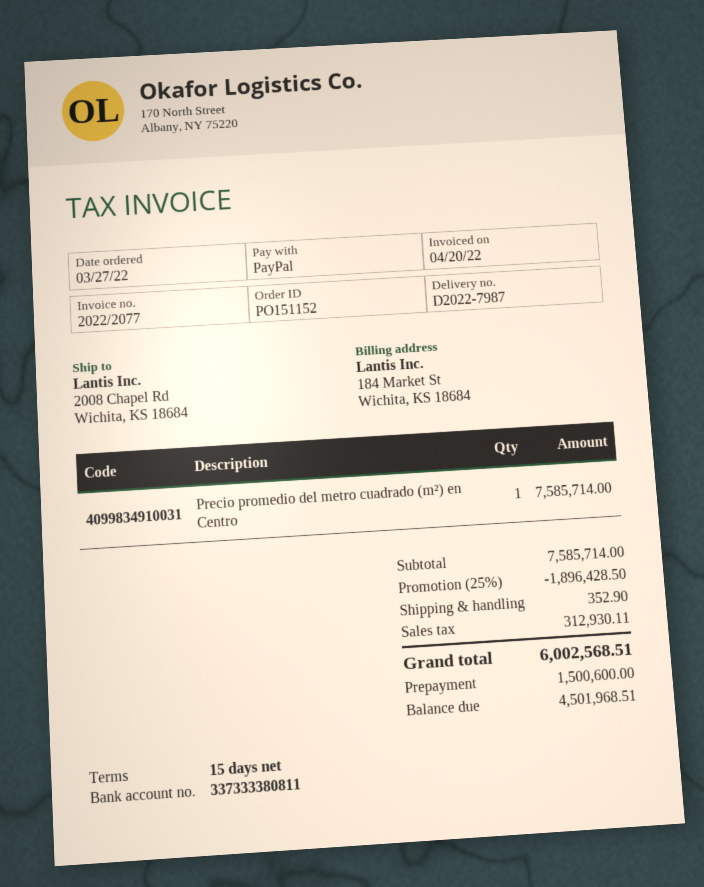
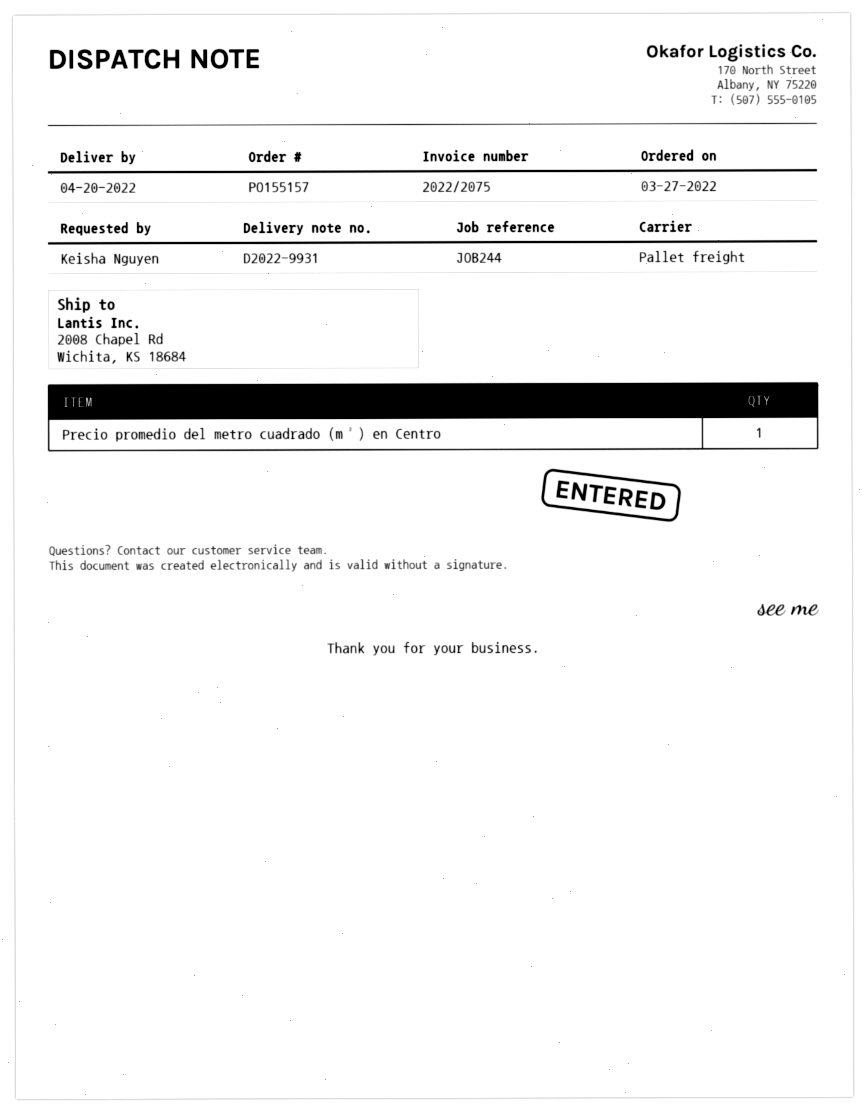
order number: PO151152 -> PO155157
delivery note number: D2022-7987 -> D2022-9931
invoice number: 2022/2077 -> 2022/2075

